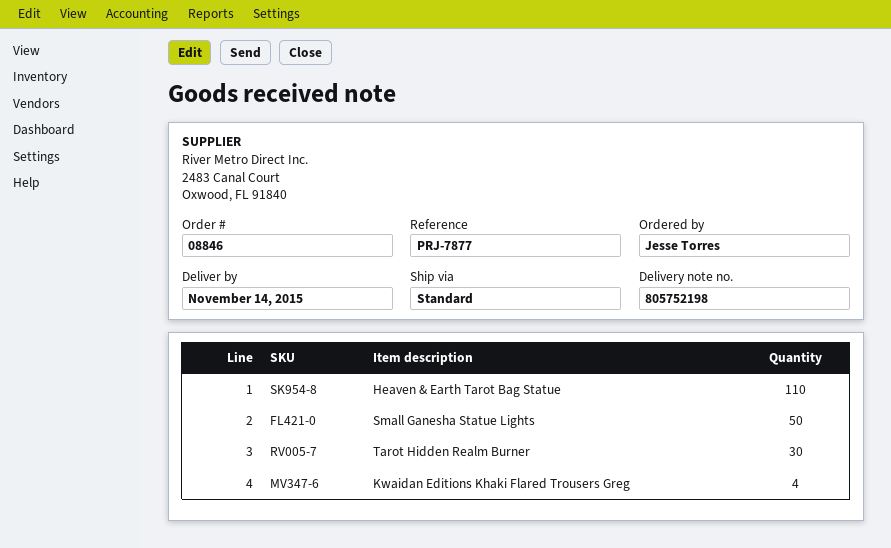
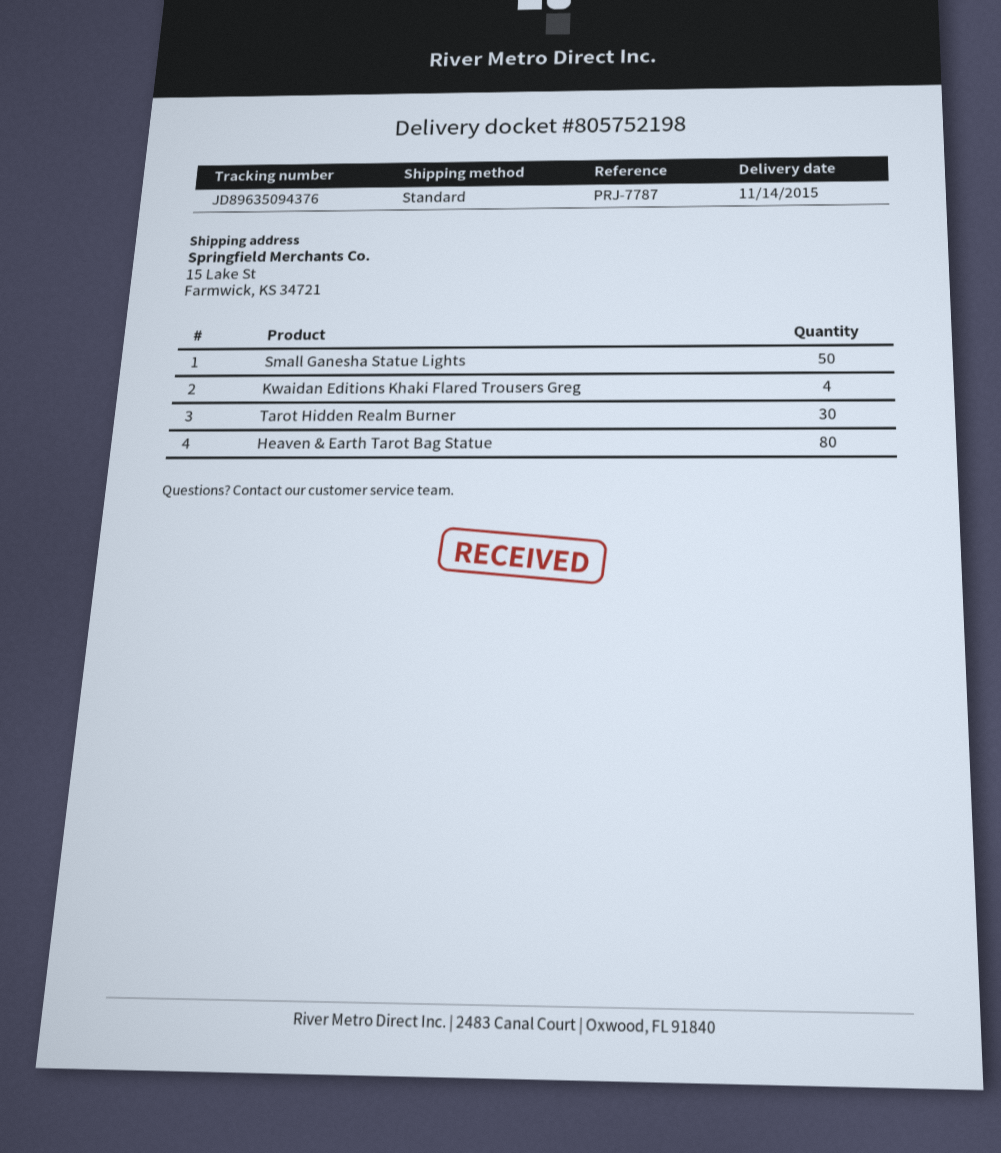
reference: PRJ-7877 -> PRJ-7787
Heaven & Earth Tarot Bag Statue: 110 -> 80

